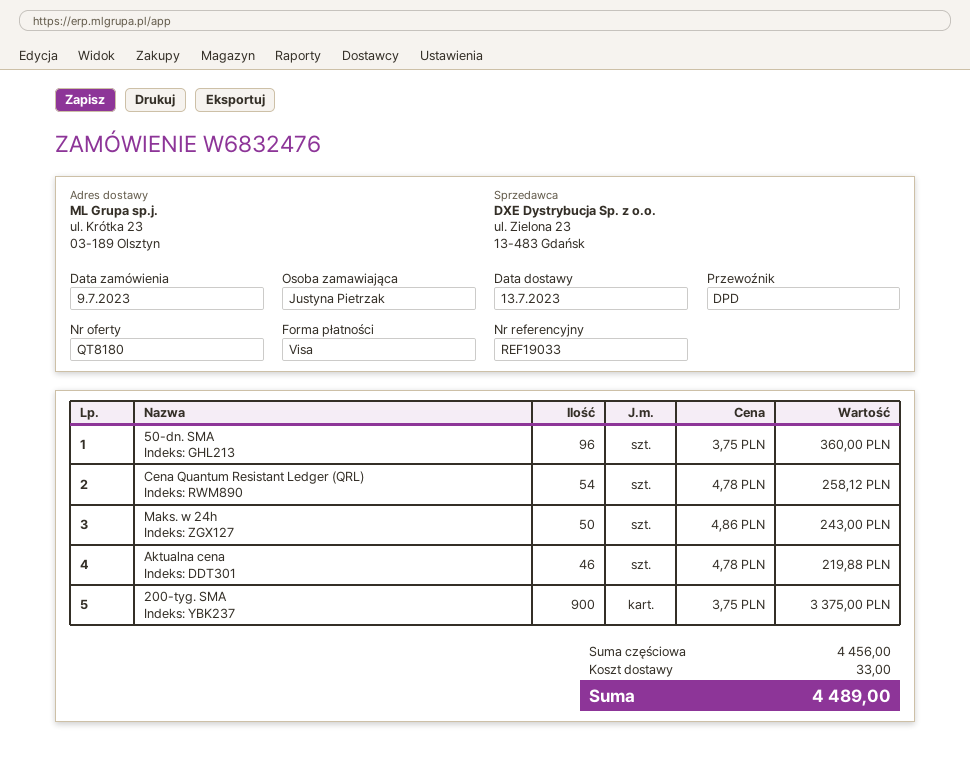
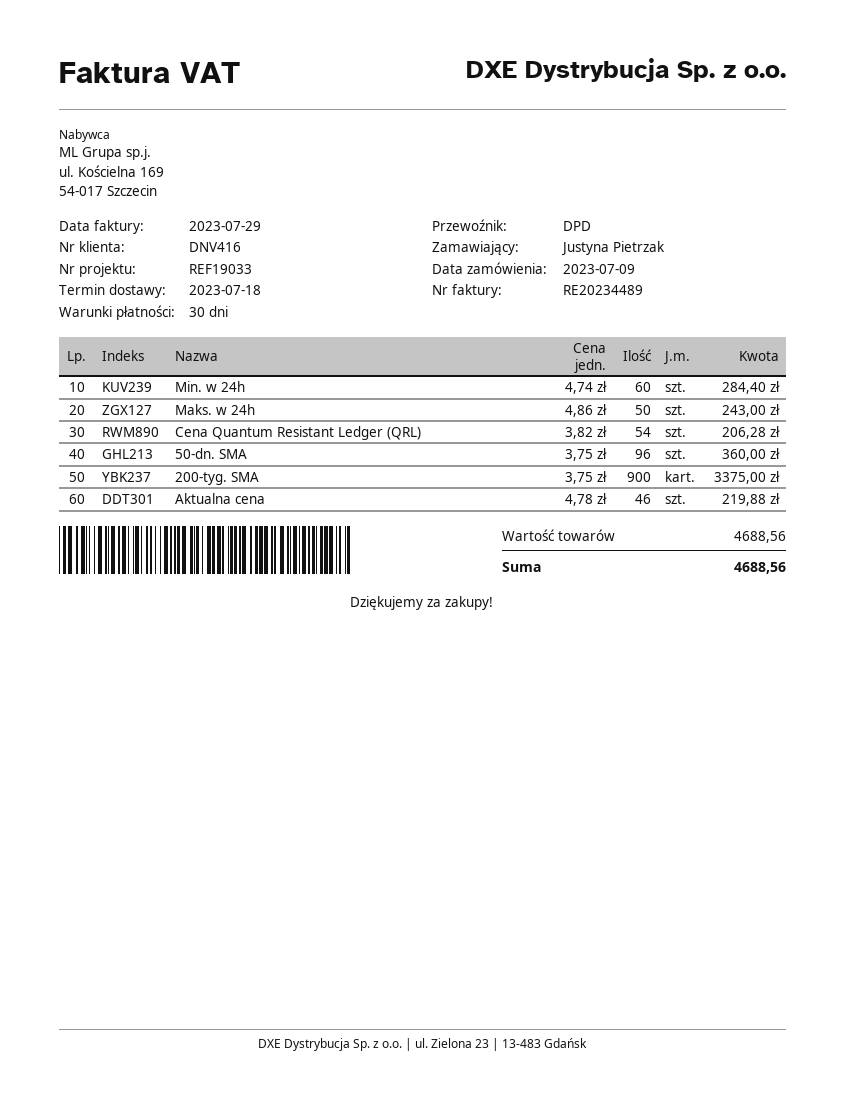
delivery date: 2023-07-13 -> 2023-07-18
Cena Quantum Resistant Ledger (QRL): 54 x 4.78 = 258.12 -> 54 x 3.82 = 206.28
Min. w 24h: none -> 60 x 4.74 = 284.40
subtotal: 4456.00 -> 4688.56
shipping: 33.00 -> none
total: 4489.00 -> 4688.56

